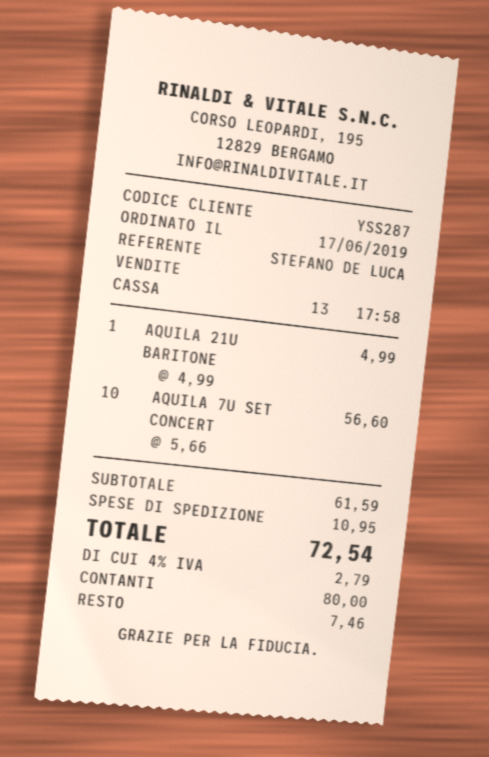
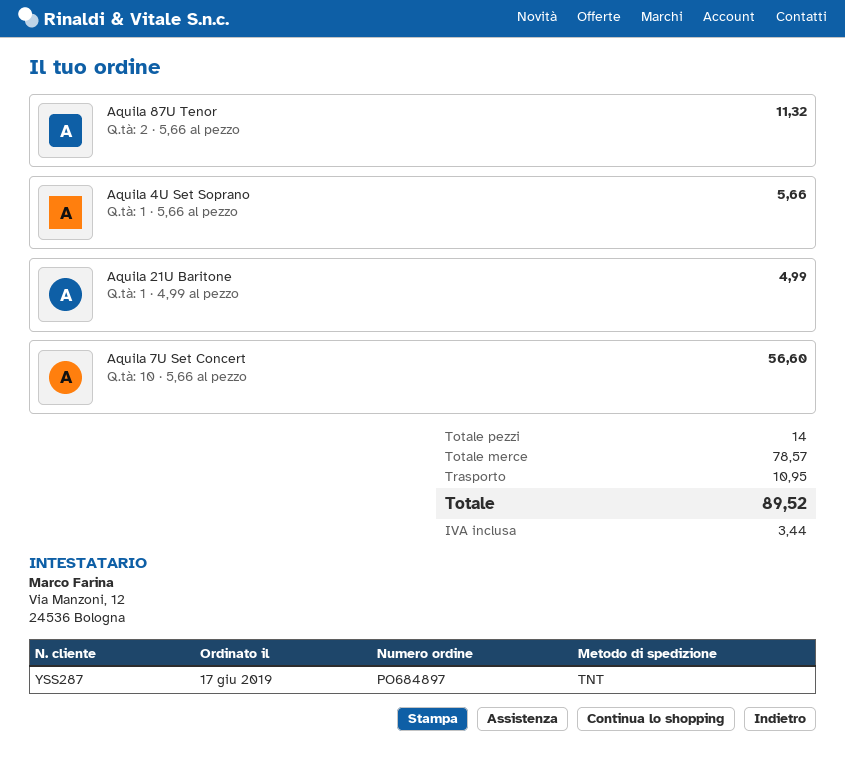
Aquila 87U Tenor: none -> 2 x 5.66 = 11.32
Aquila 4U Set Soprano: none -> 1 x 5.66 = 5.66
subtotal: 61.59 -> 78.57
tax: 2.79 -> 3.44
total: 72.54 -> 89.52

